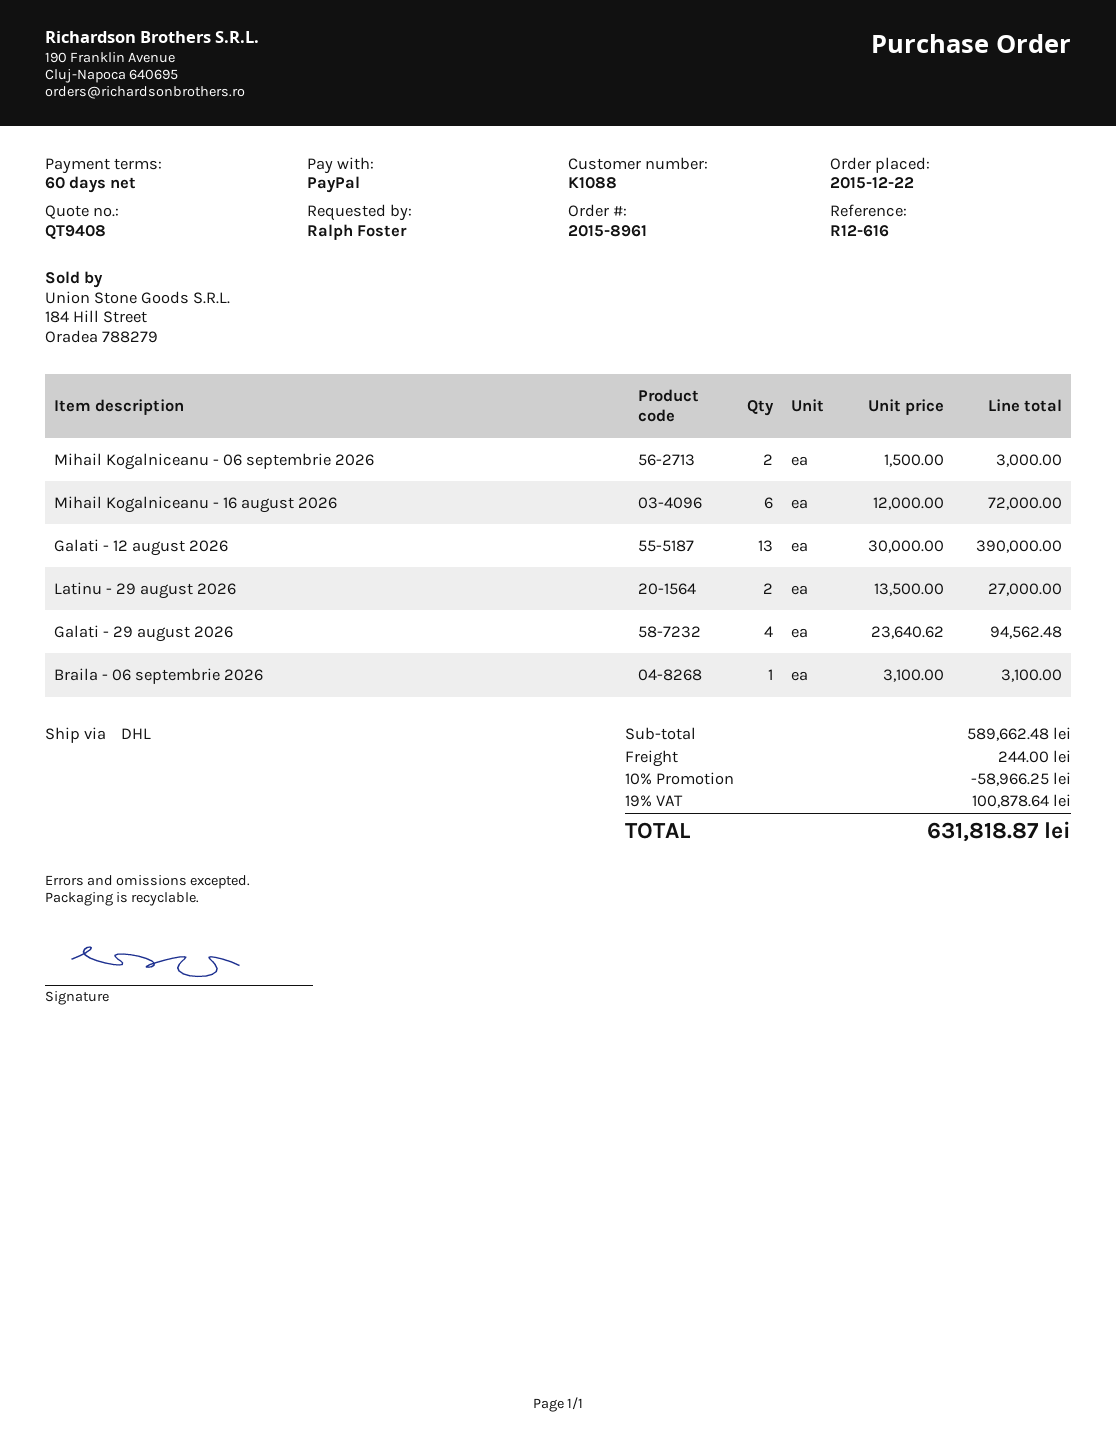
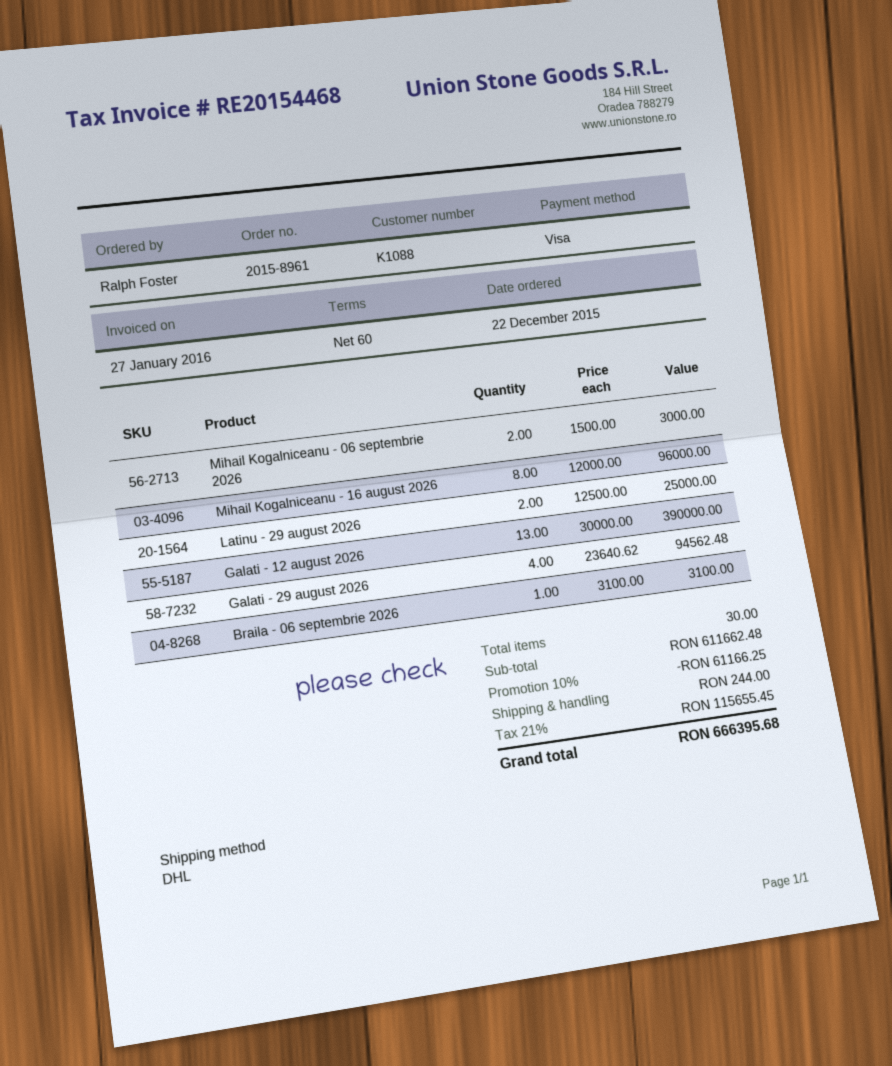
payment method: PayPal -> Visa
Mihail Kogalniceanu - 16 august 2026: 6 x 12000.00 = 72000.00 -> 8 x 12000.00 = 96000.00
Latinu - 29 august 2026: 2 x 13500.00 = 27000.00 -> 2 x 12500.00 = 25000.00
subtotal: 589662.48 -> 611662.48
discount: 10% = 58966.25 -> 10% = 61166.25
tax: 19% = 100878.64 -> 21% = 115655.45
total: 631818.87 -> 666395.68

